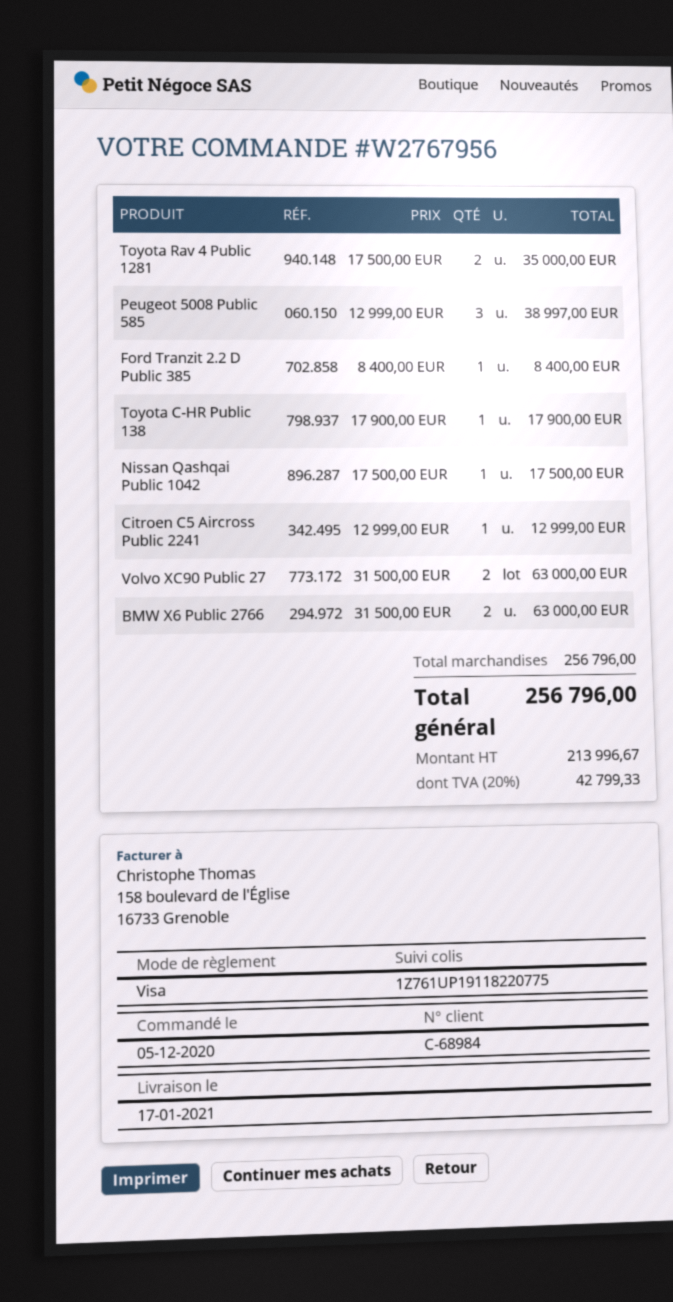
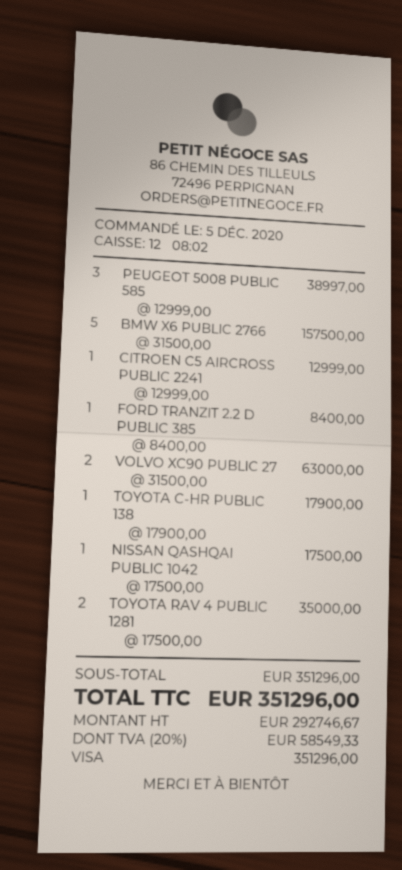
BMW X6 Public 2766: 2 x 31500.00 = 63000.00 -> 5 x 31500.00 = 157500.00
subtotal: 256796.00 -> 351296.00
net: 213996.67 -> 292746.67
tax: 20% = 42799.33 -> 20% = 58549.33
total: 256796.00 -> 351296.00

